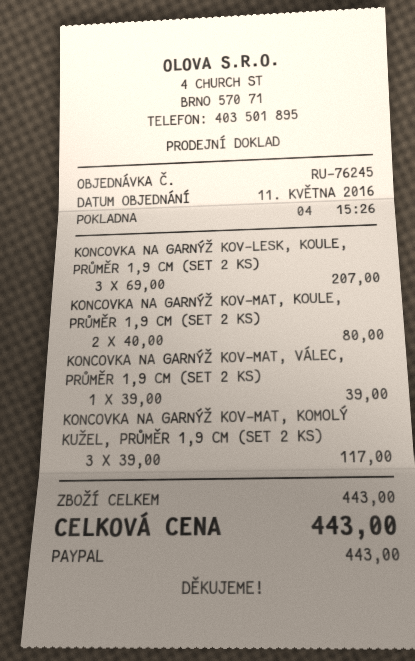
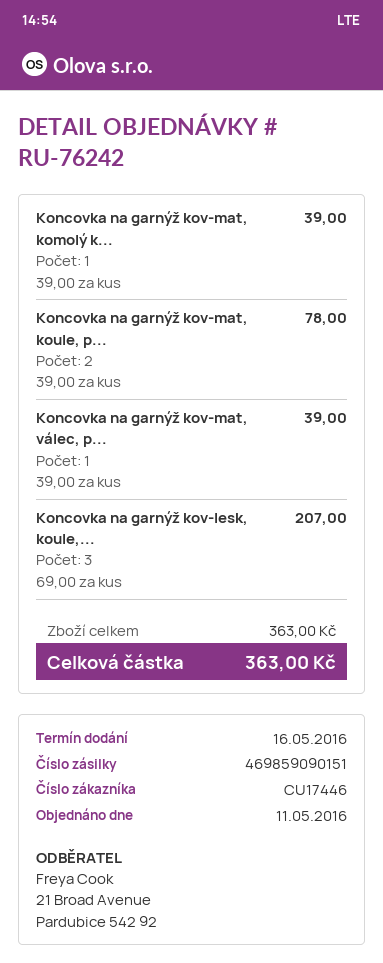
order number: RU-76245 -> RU-76242
KONCOVKA NA GARNÝŽ KOV-MAT, KOULE, PRŮMĚR 1,9 CM (SET 2 KS): 2 x 40.00 = 80.00 -> 2 x 39.00 = 78.00
KONCOVKA NA GARNÝŽ KOV-MAT, KOMOLÝ KUŽEL, PRŮMĚR 1,9 CM (SET 2 KS): 3 x 39.00 = 117.00 -> 1 x 39.00 = 39.00
subtotal: 443.00 -> 363.00
total: 443.00 -> 363.00

